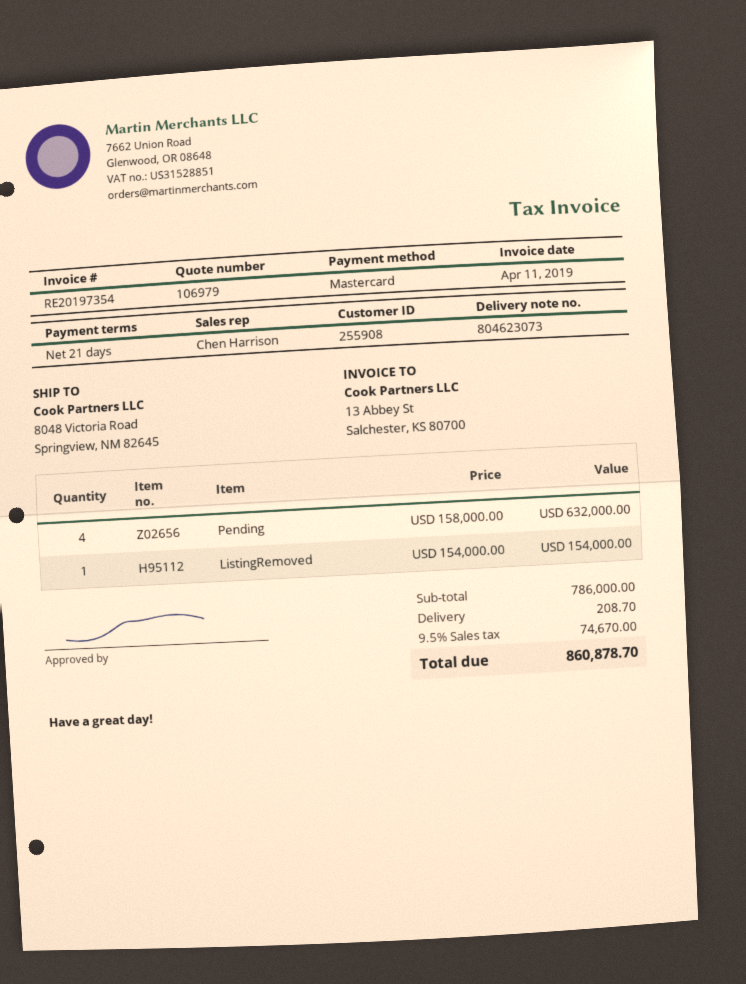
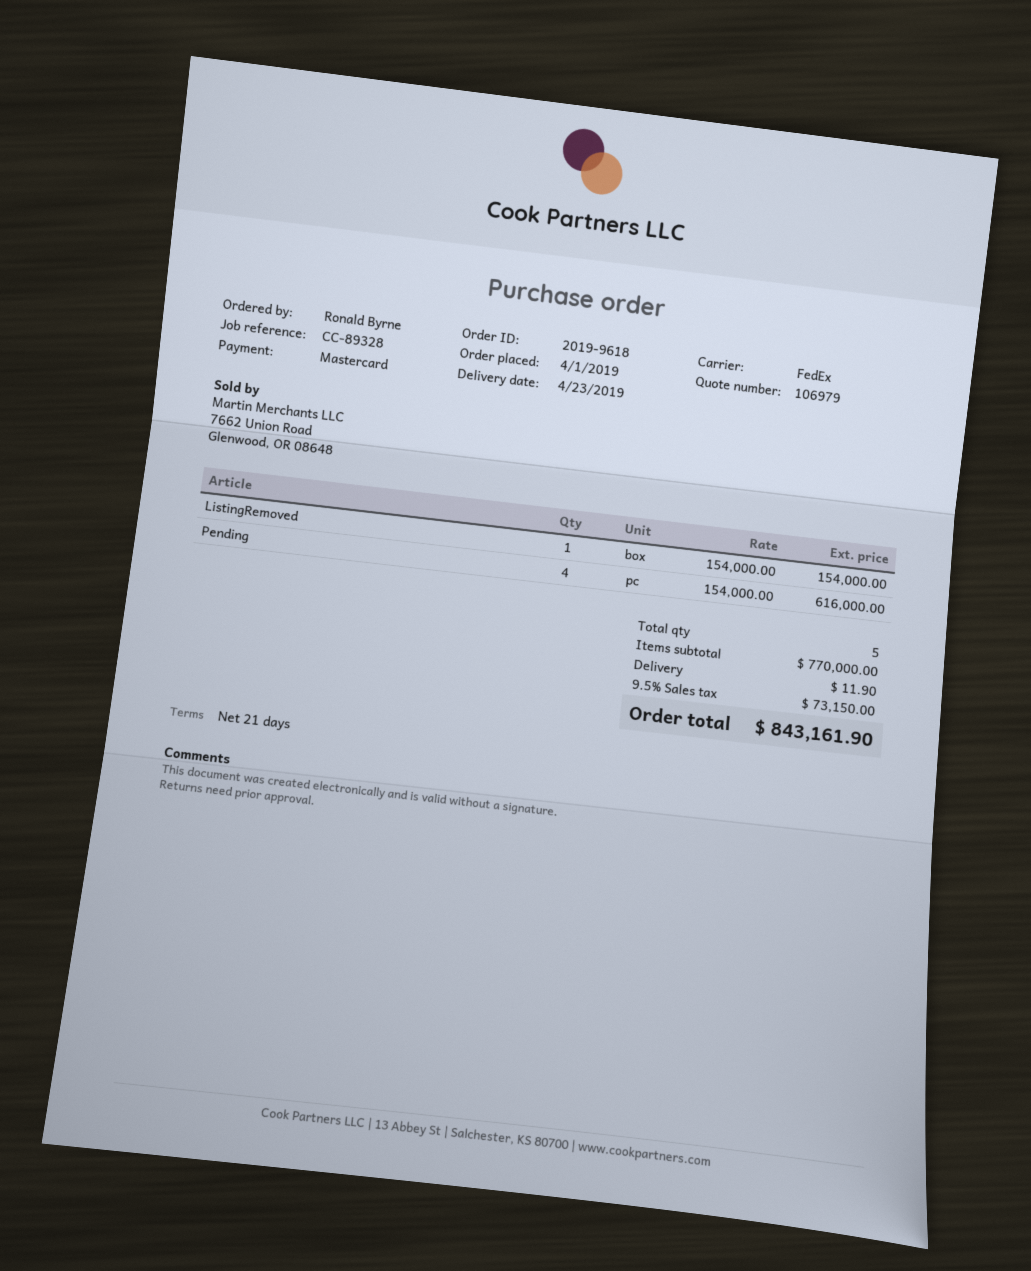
Pending: 4 x 158000.00 = 632000.00 -> 4 x 154000.00 = 616000.00
subtotal: 786000.00 -> 770000.00
shipping: 208.70 -> 11.90
tax: 9.5% = 74670.00 -> 9.5% = 73150.00
total: 860878.70 -> 843161.90

